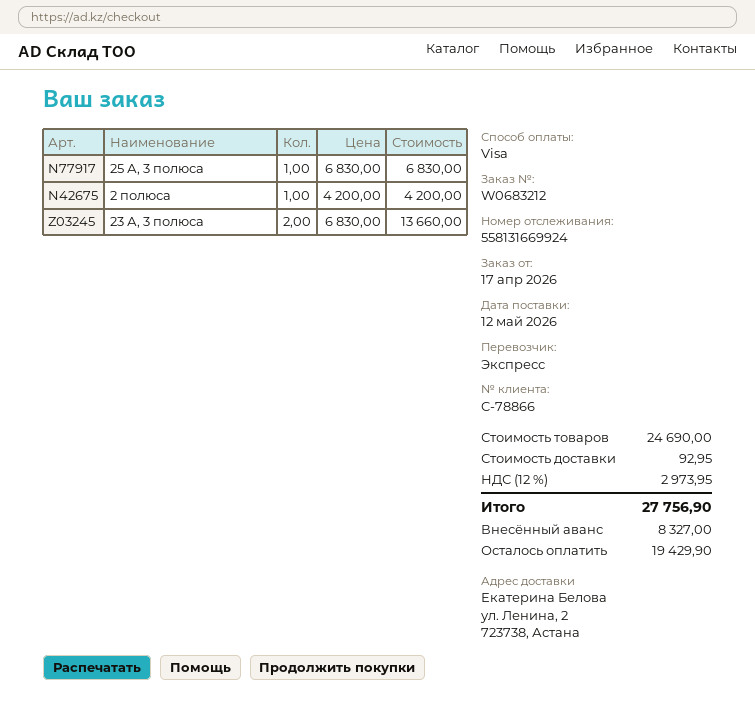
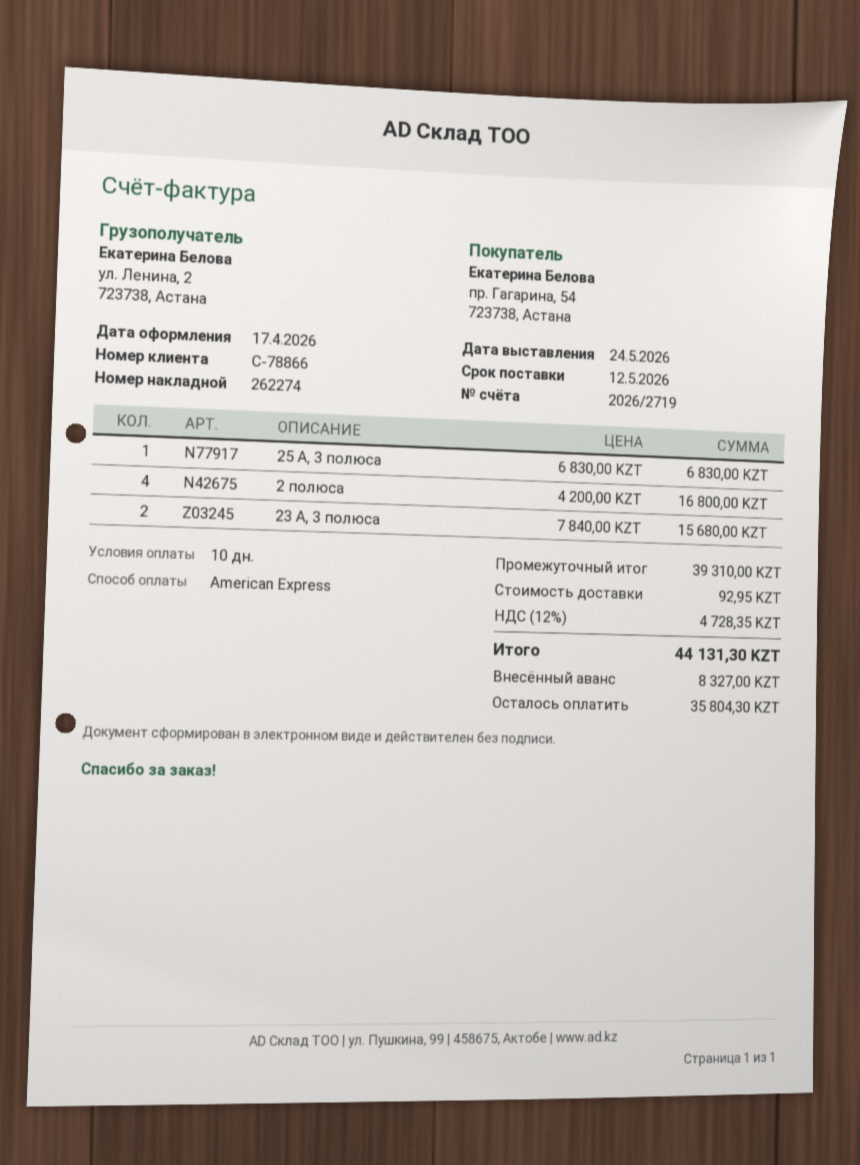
payment method: Visa -> American Express
2 полюса: 1 x 4200.00 = 4200.00 -> 4 x 4200.00 = 16800.00
23 А, 3 полюса: 2 x 6830.00 = 13660.00 -> 2 x 7840.00 = 15680.00
subtotal: 24690.00 -> 39310.00
tax: 12% = 2973.95 -> 12% = 4728.35
total: 27756.90 -> 44131.30
balance: 19429.90 -> 35804.30

